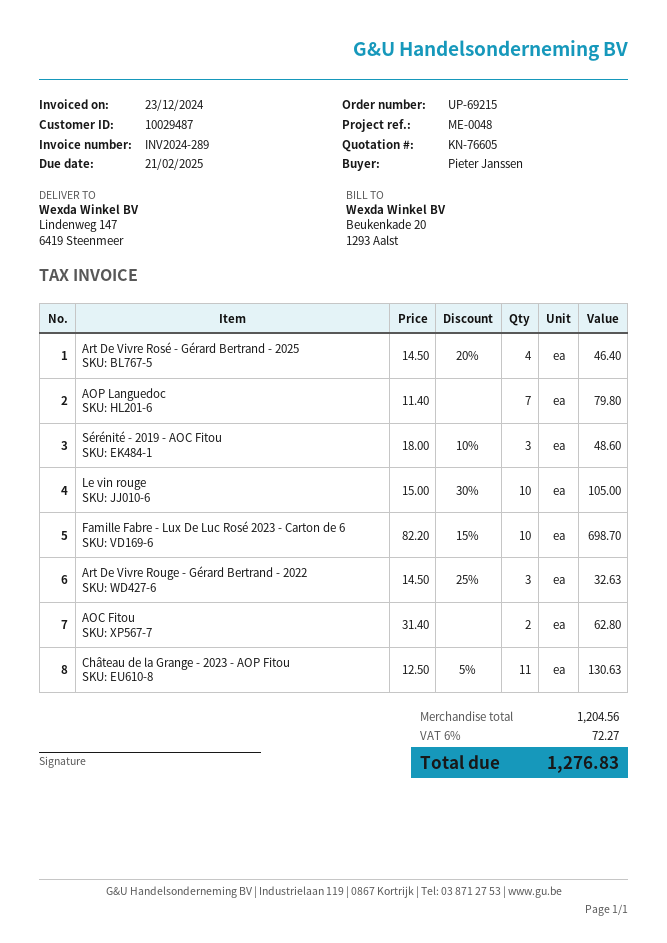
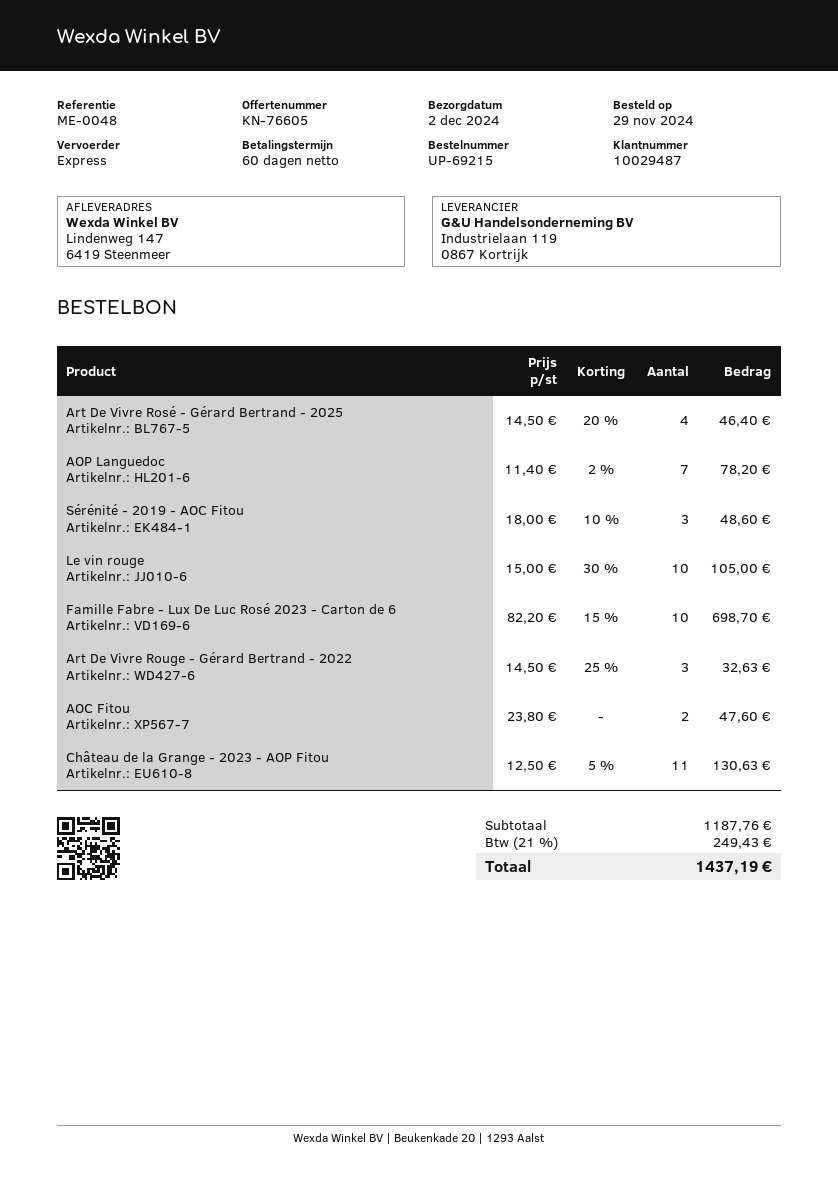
AOP Languedoc: 7 x 11.40 = 79.80 -> 7 x 11.40 - 2% = 78.20
AOC Fitou: 2 x 31.40 = 62.80 -> 2 x 23.80 = 47.60
subtotal: 1204.56 -> 1187.76
tax: 6% = 72.27 -> 21% = 249.43
total: 1276.83 -> 1437.19

